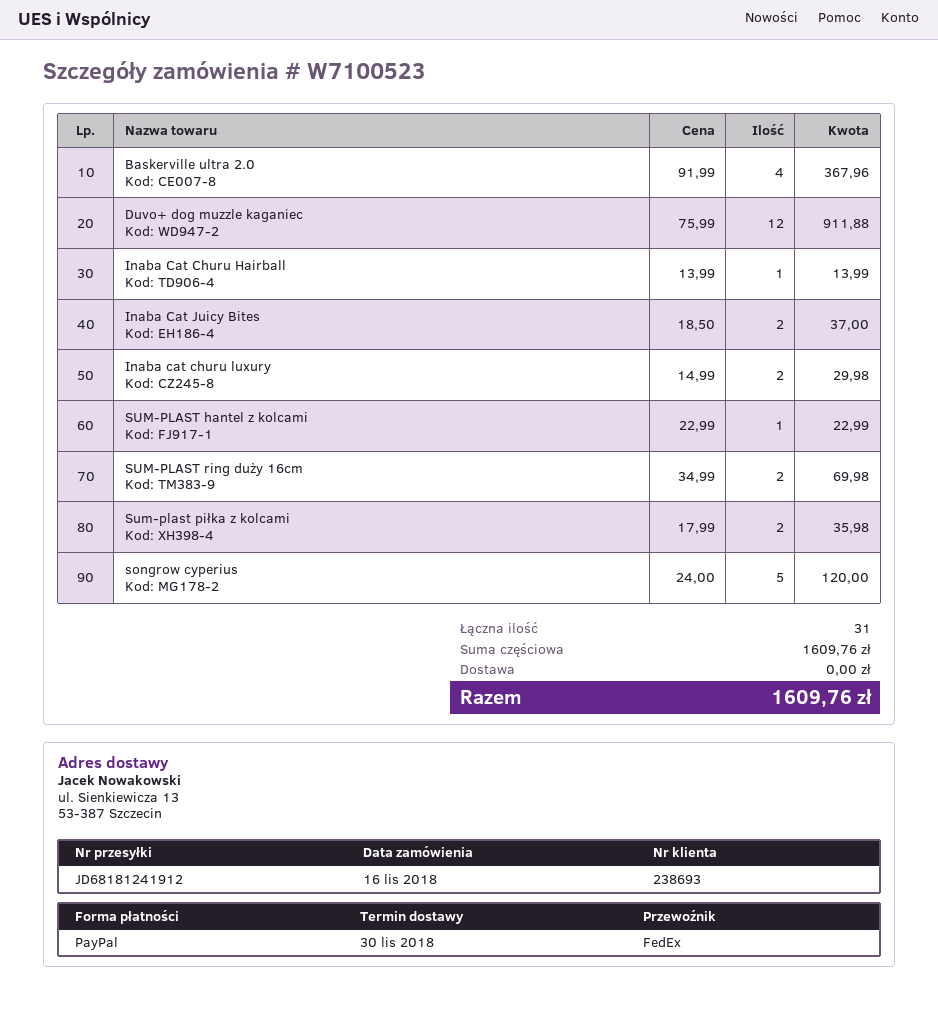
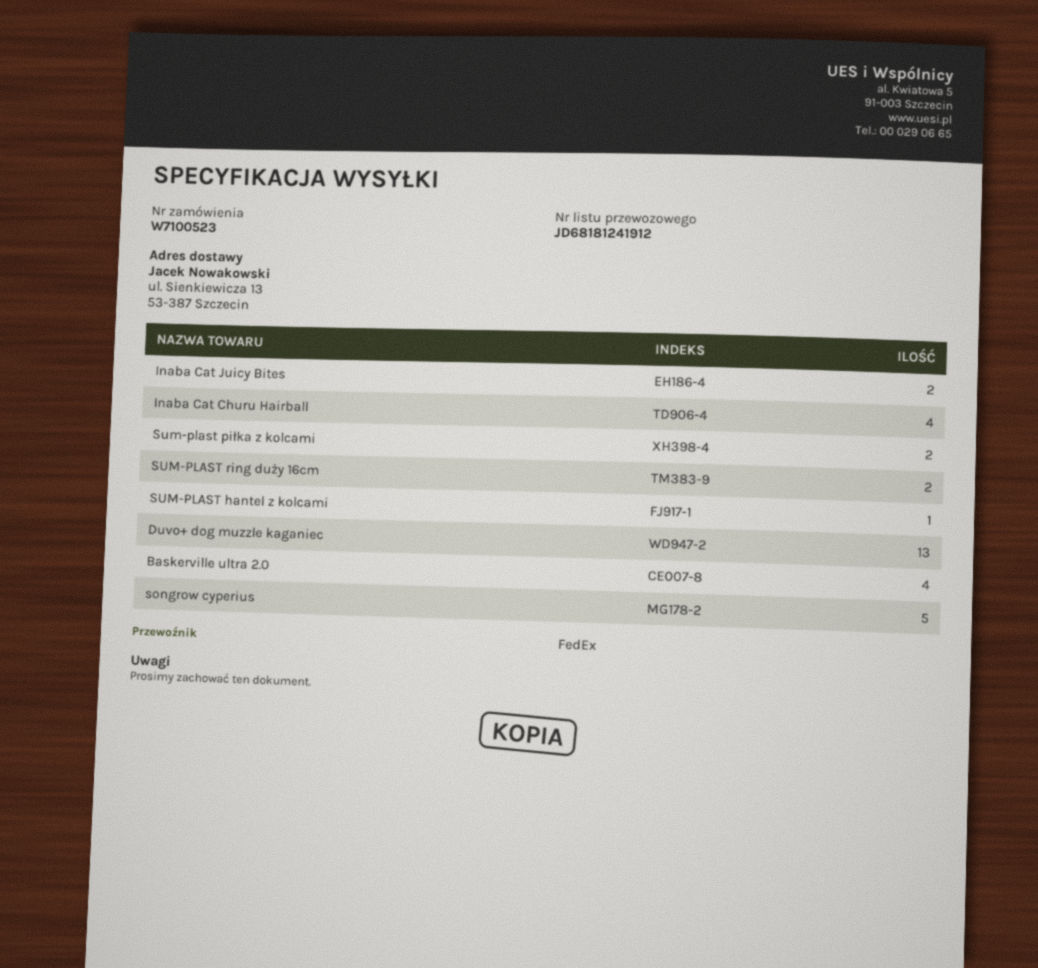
Duvo+ dog muzzle kaganiec: 12 -> 13
Inaba Cat Churu Hairball: 1 -> 4
Inaba cat churu luxury: 2 -> none

